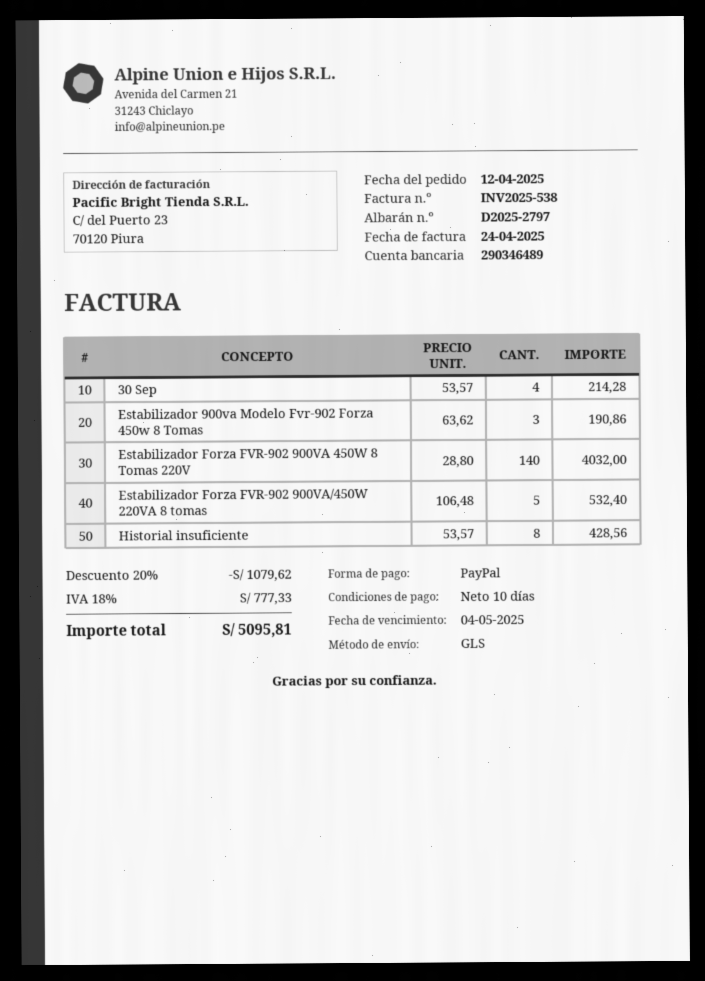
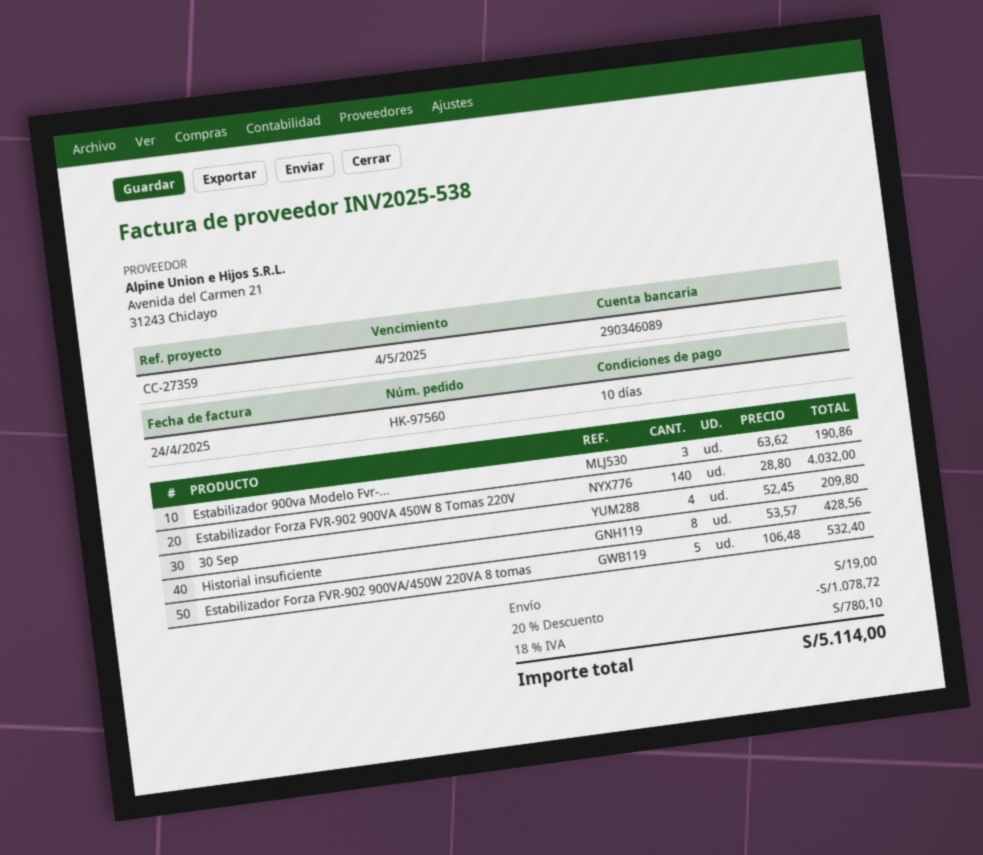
bank account: 290346489 -> 290346089
30 Sep: 4 x 53.57 = 214.28 -> 4 x 52.45 = 209.80
discount: 20% = 1079.62 -> 20% = 1078.72
shipping: none -> 19.00
tax: 18% = 777.33 -> 18% = 780.10
total: 5095.81 -> 5114.00

